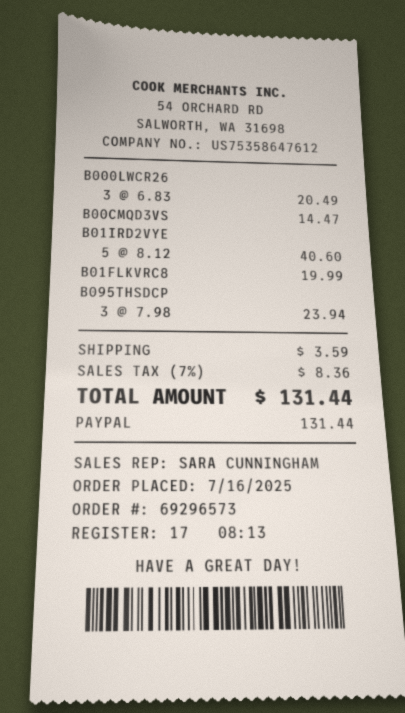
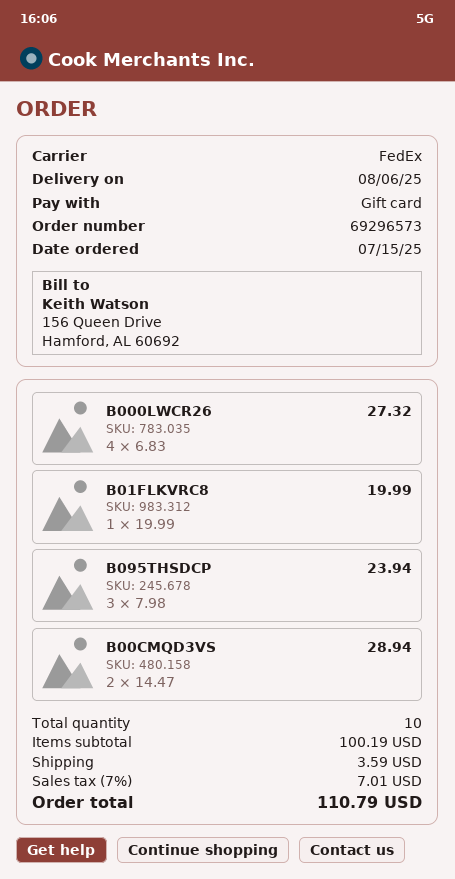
order date: 2025-07-16 -> 2025-07-15
payment method: PayPal -> gift card
B000LWCR26: 3 x 6.83 = 20.49 -> 4 x 6.83 = 27.32
B00CMQD3VS: 1 x 14.47 = 14.47 -> 2 x 14.47 = 28.94
B01IRD2VYE: 5 x 8.12 = 40.60 -> none
tax: 7% = 8.36 -> 7% = 7.01
total: 131.44 -> 110.79

